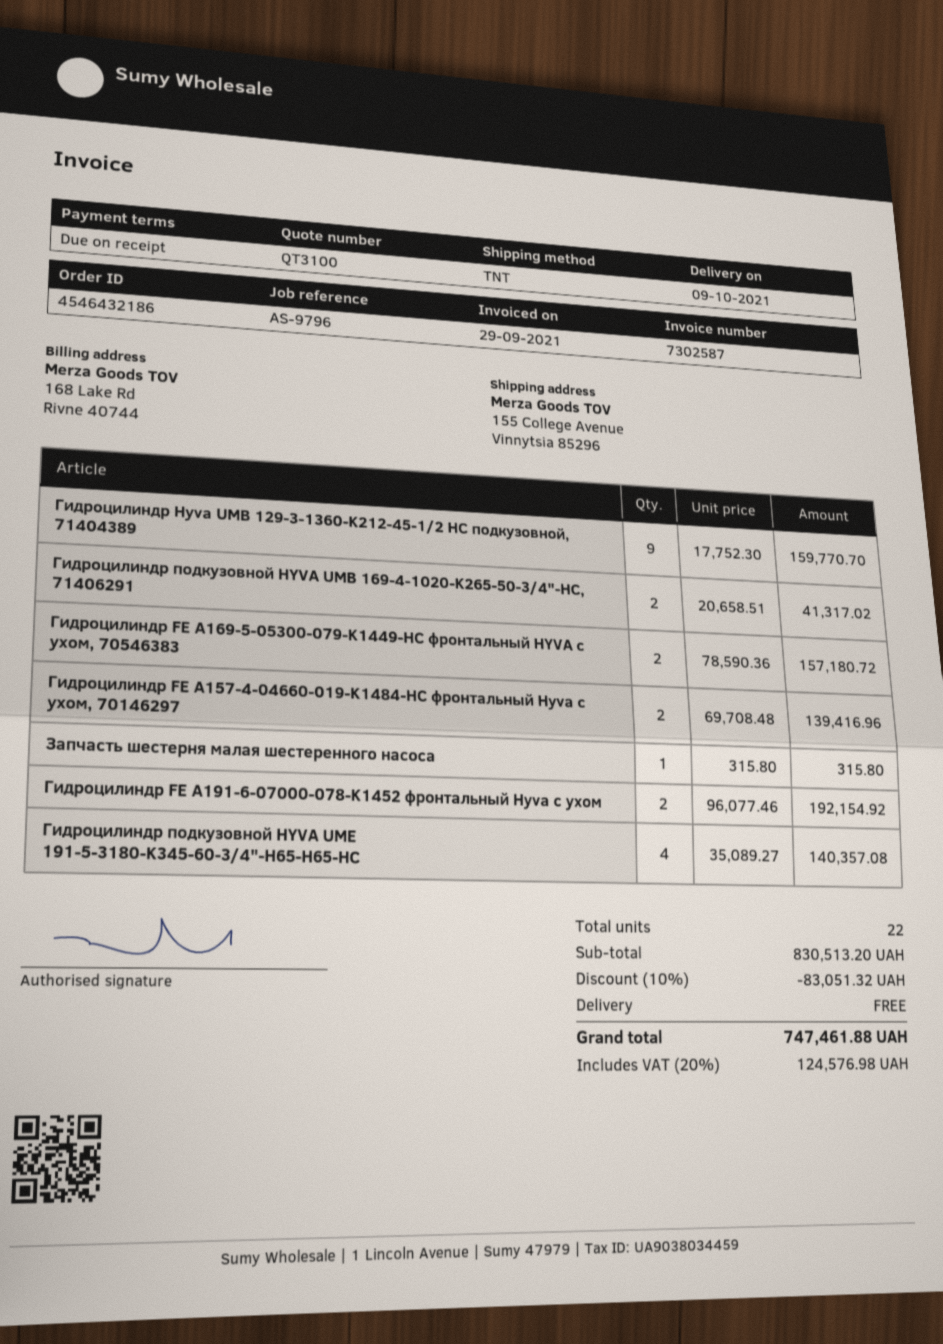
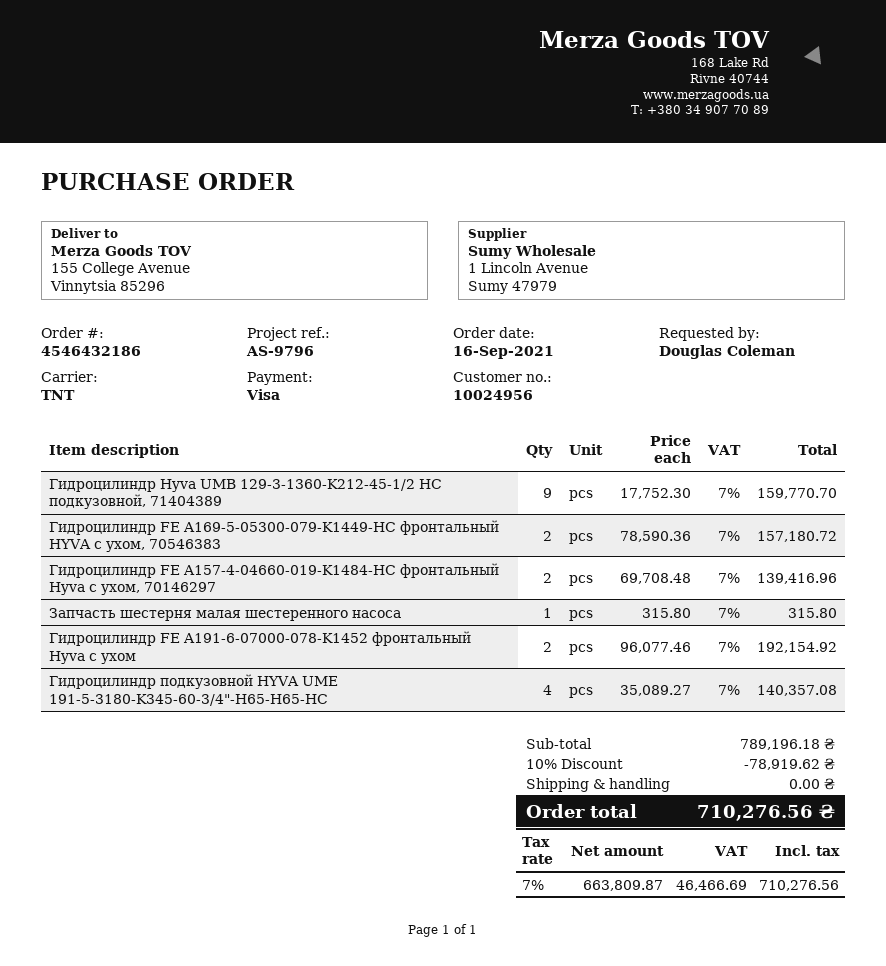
Гидроцилиндр подкузовной HYVA UMB 169-4-1020-K265-50-3/4"-HC, 71406291: 2 x 20658.51 = 41317.02 -> none
subtotal: 830513.20 -> 789196.18
discount: 10% = 83051.32 -> 10% = 78919.62
tax: 20% = 124576.98 -> 7% = 46466.69
total: 747461.88 -> 710276.56

